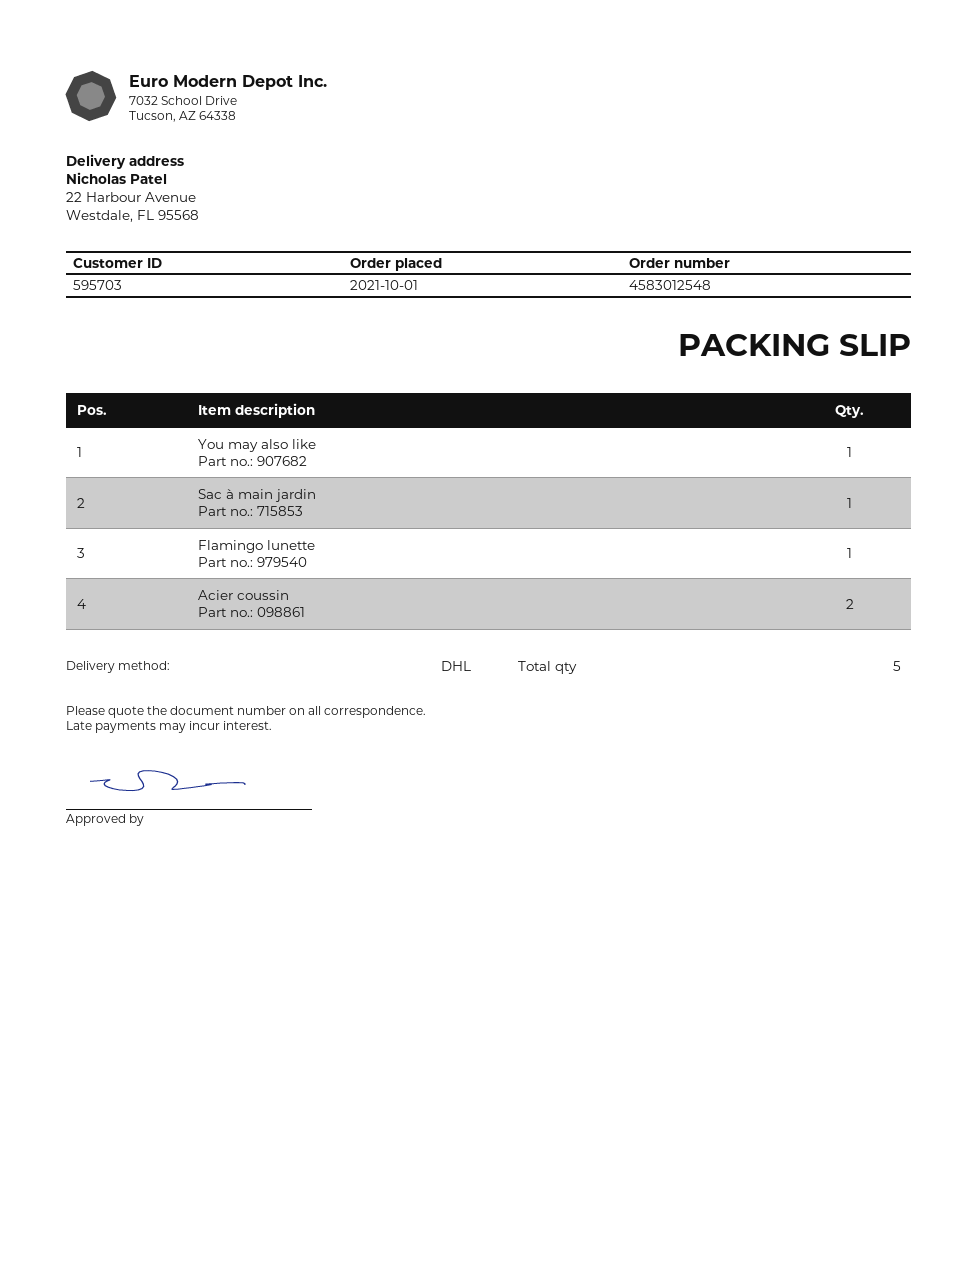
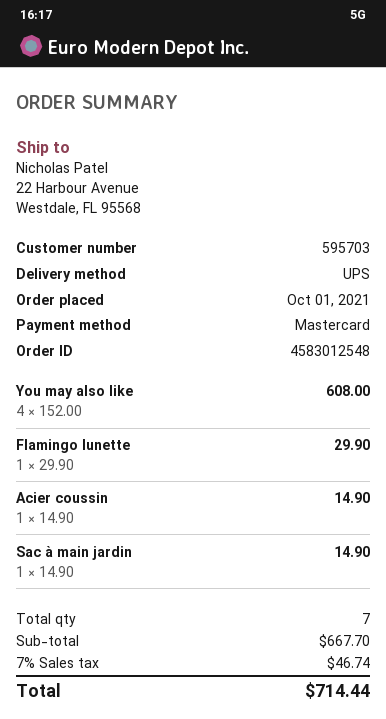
shipping method: DHL -> UPS
You may also like: 1 -> 4
Acier coussin: 2 -> 1
total quantity: 5 -> 7

